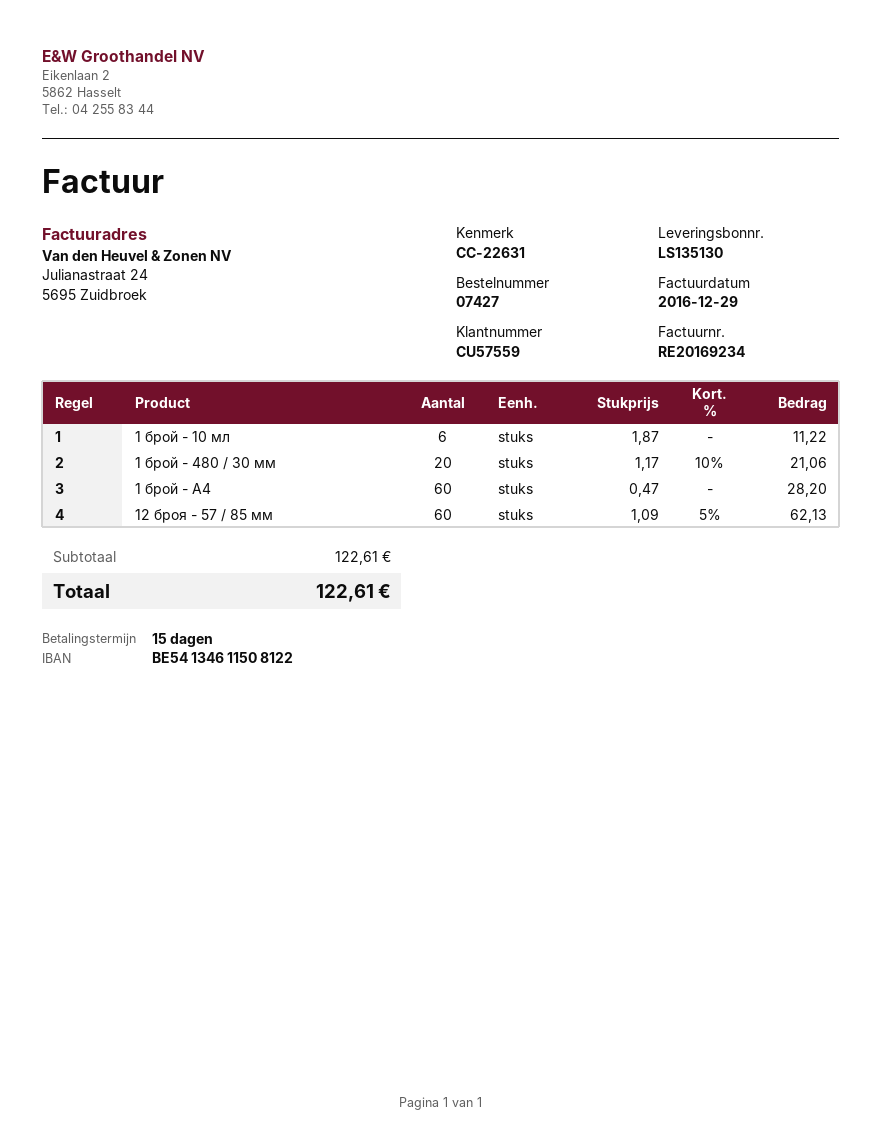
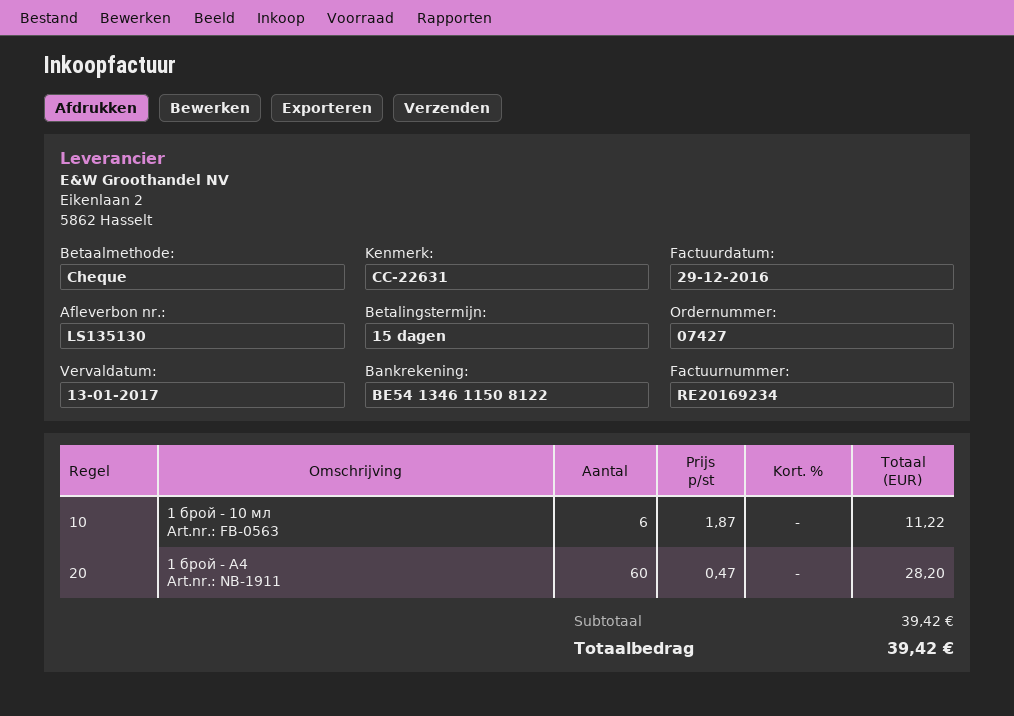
1 брой - 480 / 30 мм: 20 x 1.17 - 10% = 21.06 -> none
12 броя - 57 / 85 мм: 60 x 1.09 - 5% = 62.13 -> none
subtotal: 122.61 -> 39.42
total: 122.61 -> 39.42

